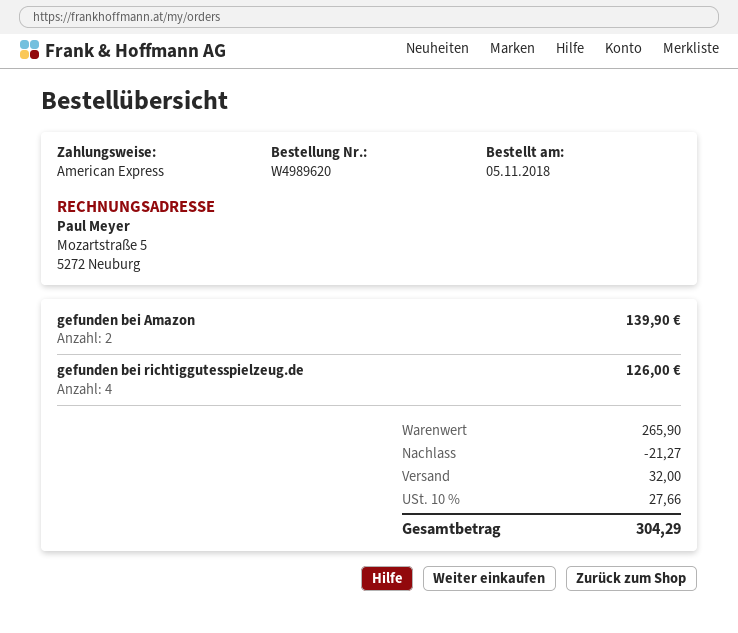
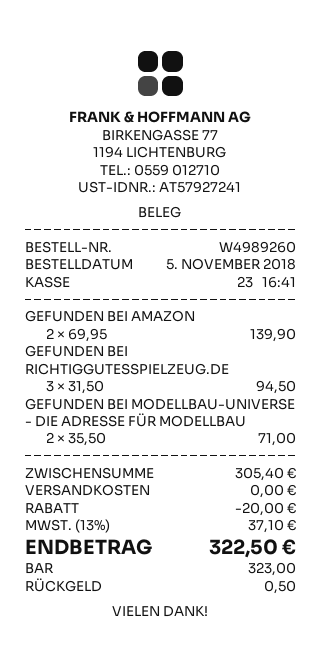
order number: W4989620 -> W4989260
payment method: American Express -> cash
gefunden bei richtiggutesspielzeug.de: 4 for 126.00 -> 3 for 94.50
GEFUNDEN BEI MODELLBAU-UNIVERSE - DIE ADRESSE FÜR MODELLBAU: none -> 2 for 71.00
subtotal: 265.90 -> 305.40
discount: 21.27 -> 20.00
shipping: 32.00 -> 0.00
tax: 10% = 27.66 -> 13% = 37.10
total: 304.29 -> 322.50

